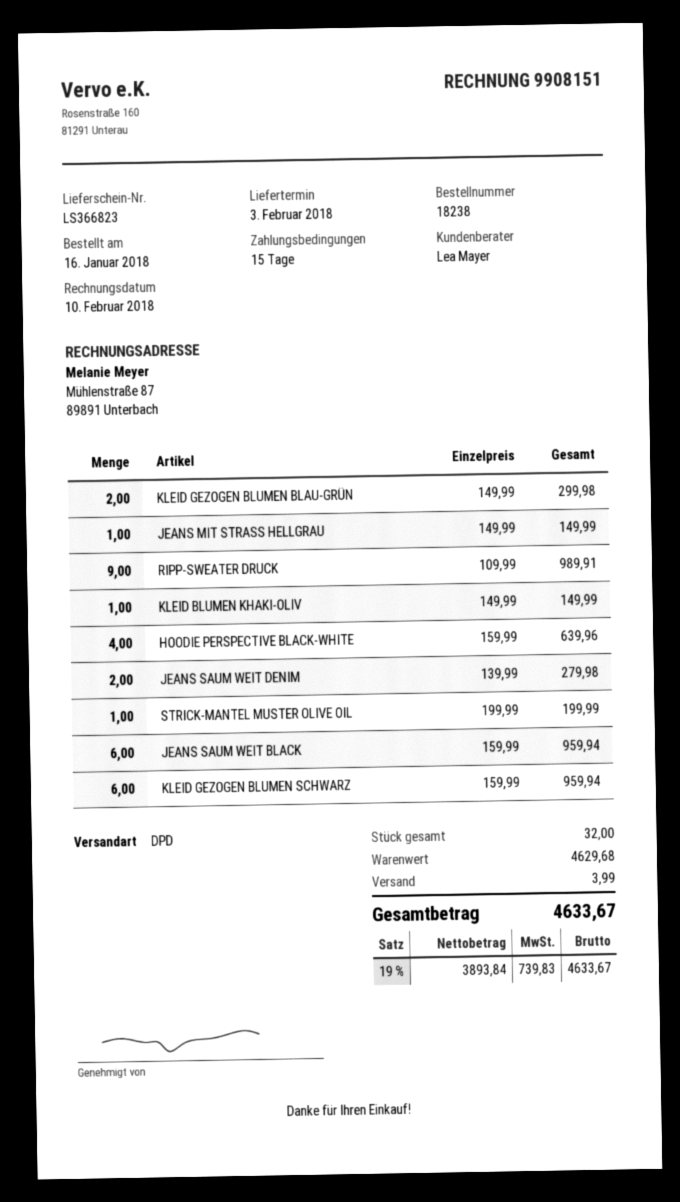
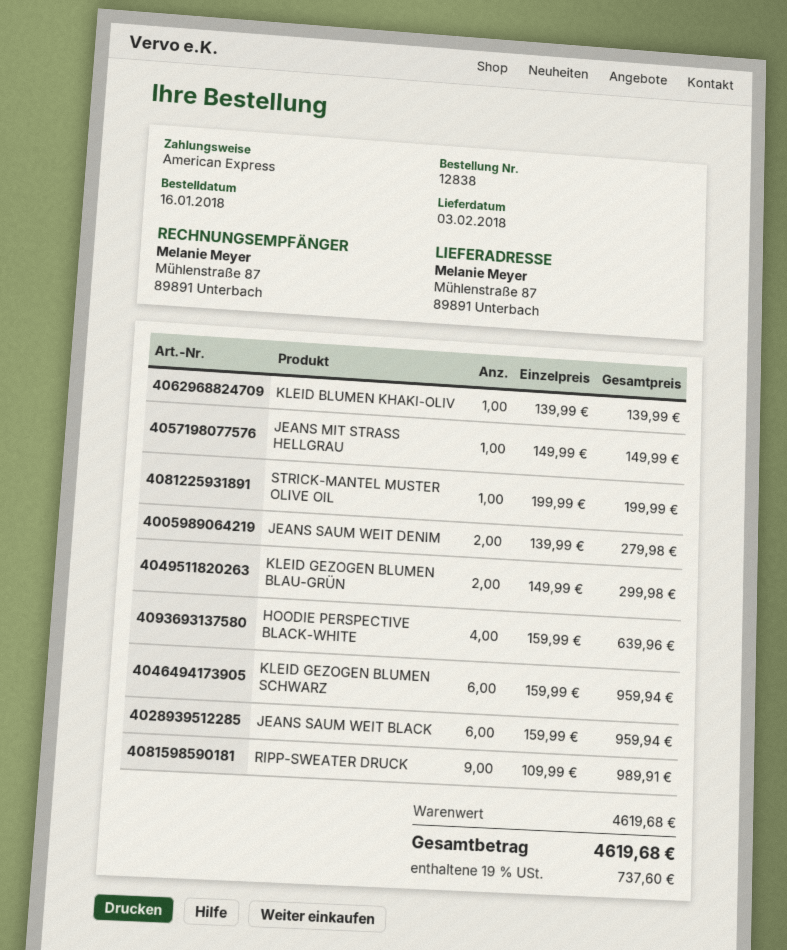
order number: 18238 -> 12838
KLEID BLUMEN KHAKI-OLIV: 1 x 149.99 = 149.99 -> 1 x 139.99 = 139.99
subtotal: 4629.68 -> 4619.68
shipping: 3.99 -> none
tax: 19% = 739.83 -> 19% = 737.60
total: 4633.67 -> 4619.68

